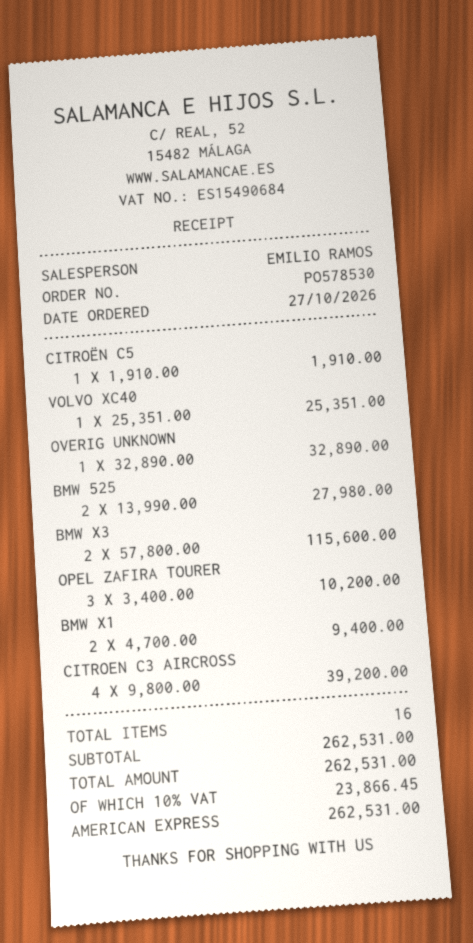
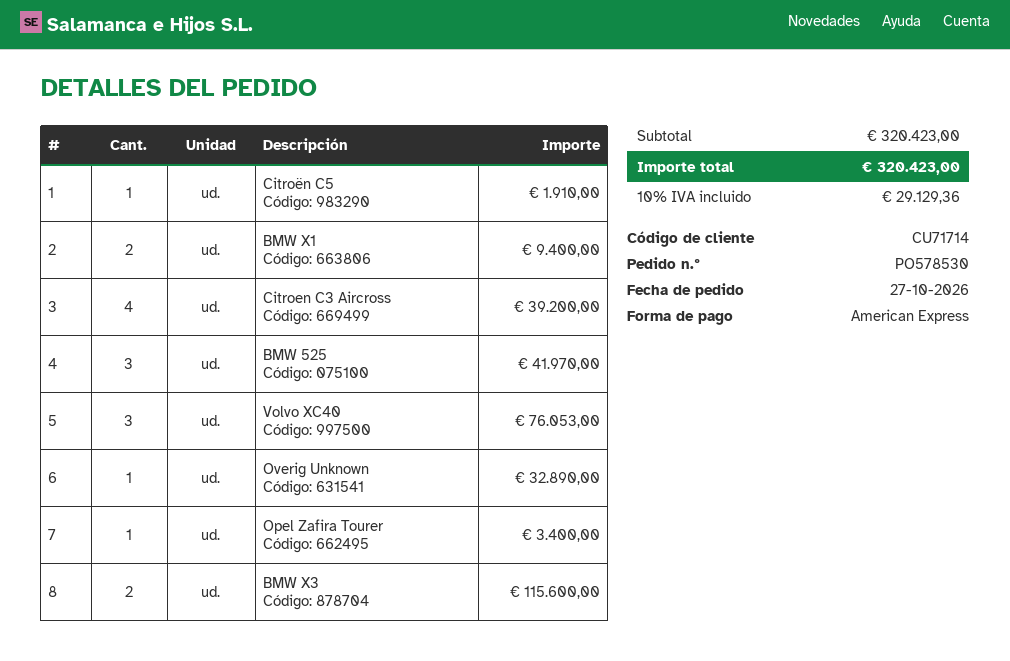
VOLVO XC40: 1 for 25351.00 -> 3 for 76053.00
BMW 525: 2 for 27980.00 -> 3 for 41970.00
OPEL ZAFIRA TOURER: 3 for 10200.00 -> 1 for 3400.00
subtotal: 262531.00 -> 320423.00
tax: 10% = 23866.45 -> 10% = 29129.36
total: 262531.00 -> 320423.00

